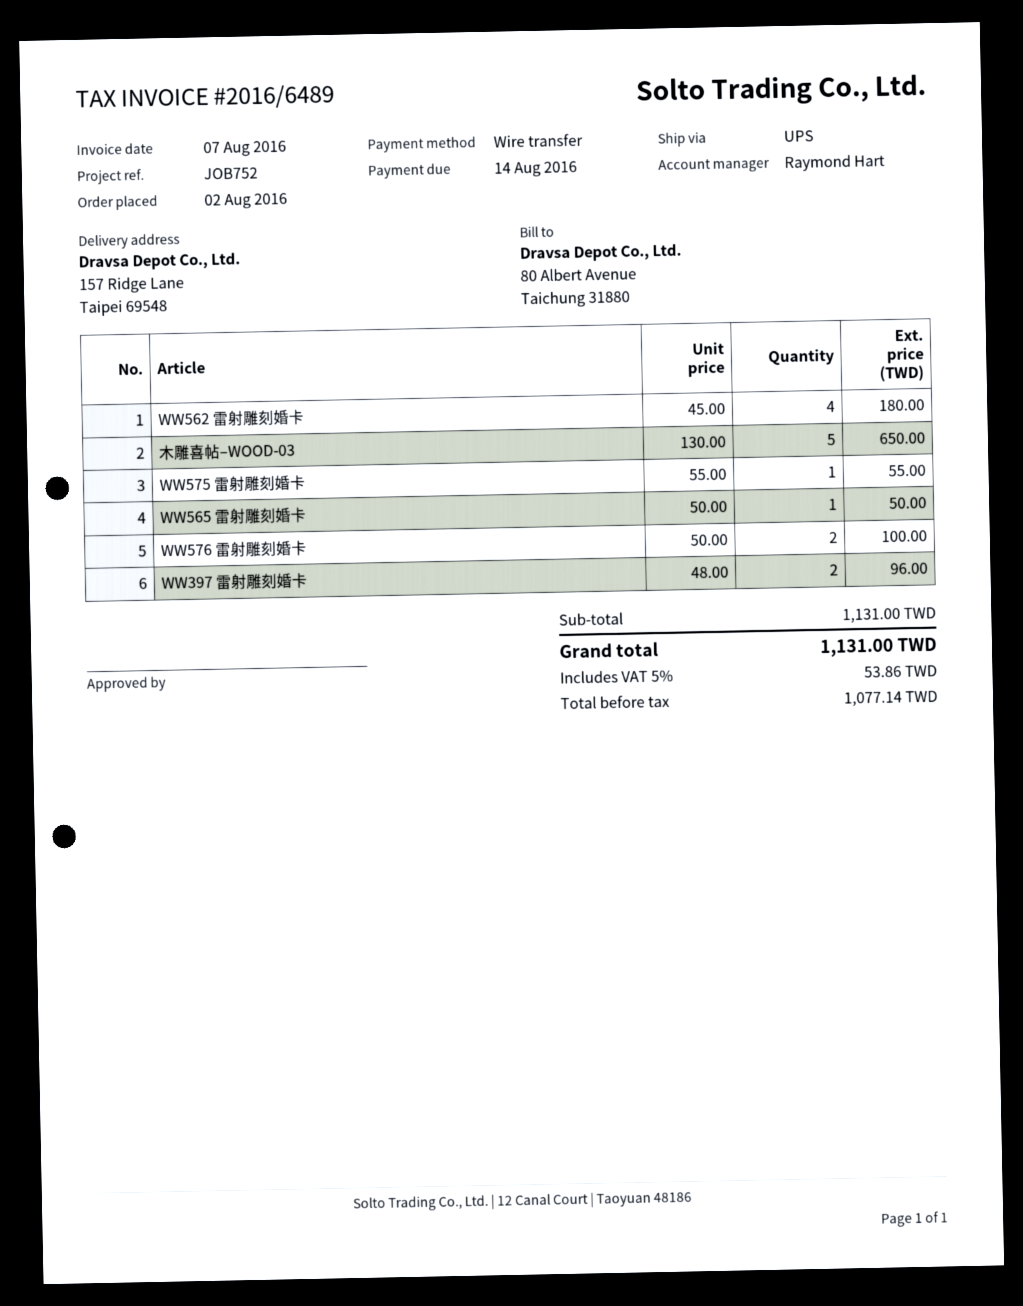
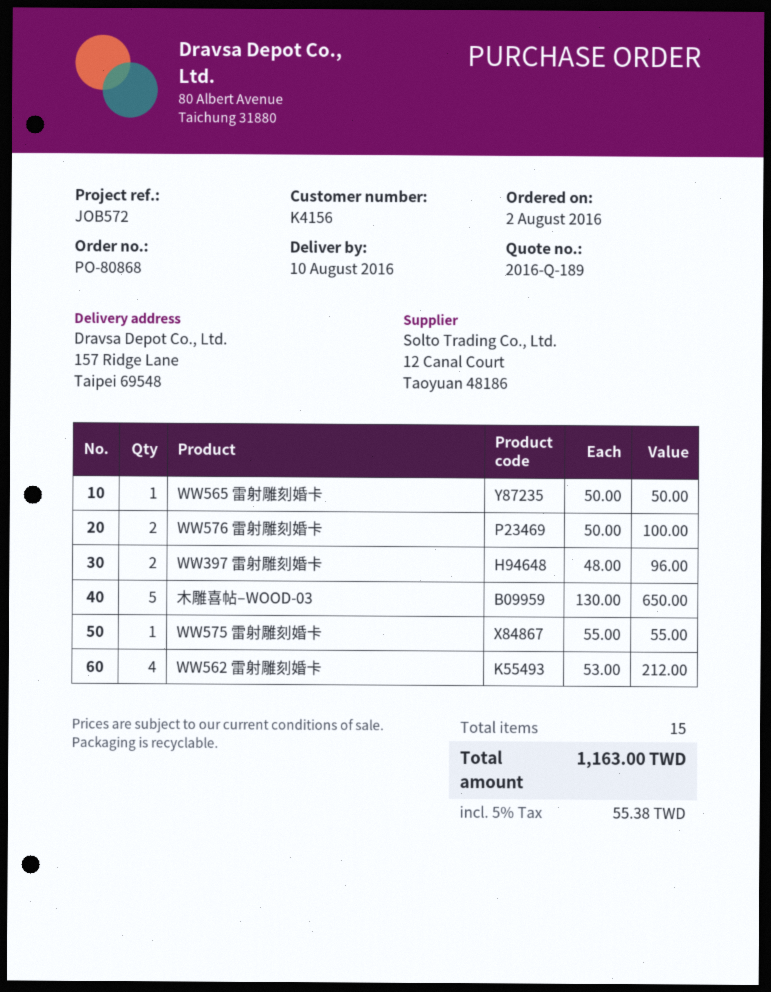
reference: JOB752 -> JOB572
WW562 雷射雕刻婚卡: 4 x 45.00 = 180.00 -> 4 x 53.00 = 212.00
tax: 5% = 53.86 -> 5% = 55.38
total: 1131.00 -> 1163.00

